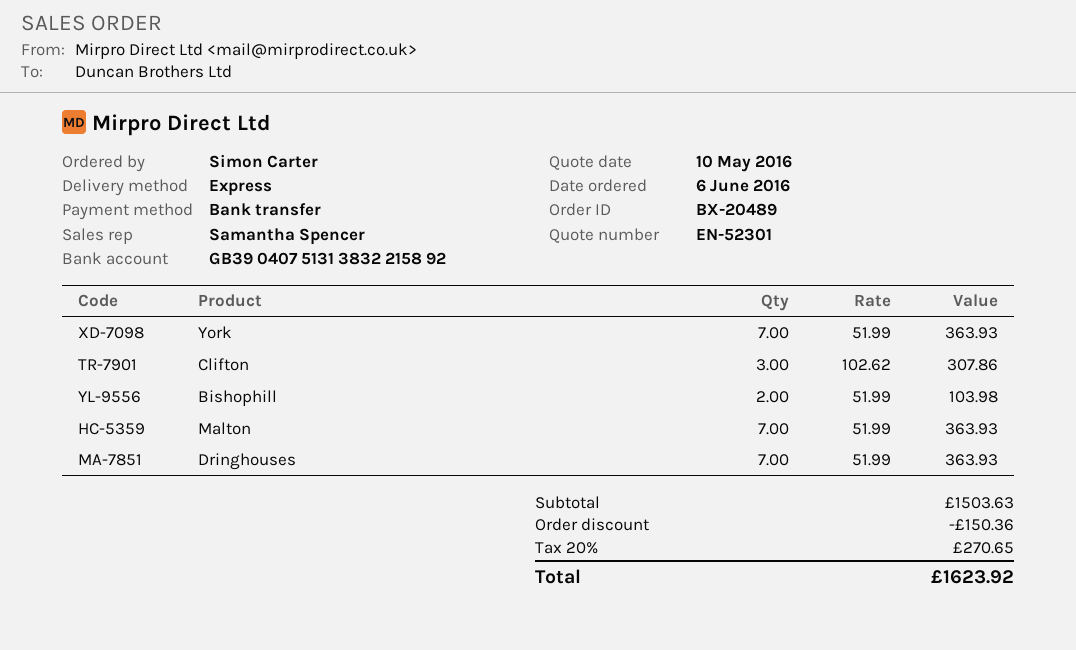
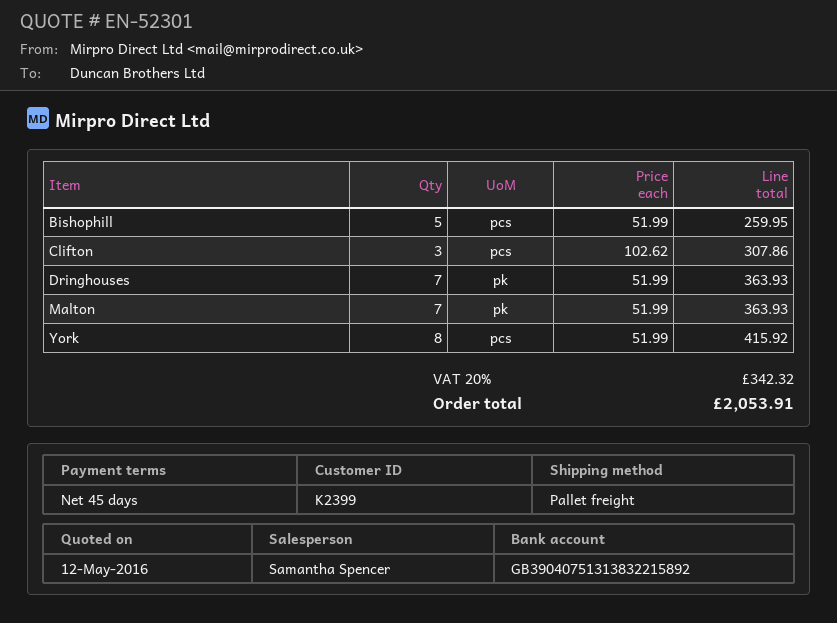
quote date: 2016-05-10 -> 2016-05-12
shipping method: express -> pallet freight
York: 7 x 51.99 = 363.93 -> 8 x 51.99 = 415.92
Bishophill: 2 x 51.99 = 103.98 -> 5 x 51.99 = 259.95
discount: 150.36 -> none
tax: 20% = 270.65 -> 20% = 342.32
total: 1623.92 -> 2053.91

